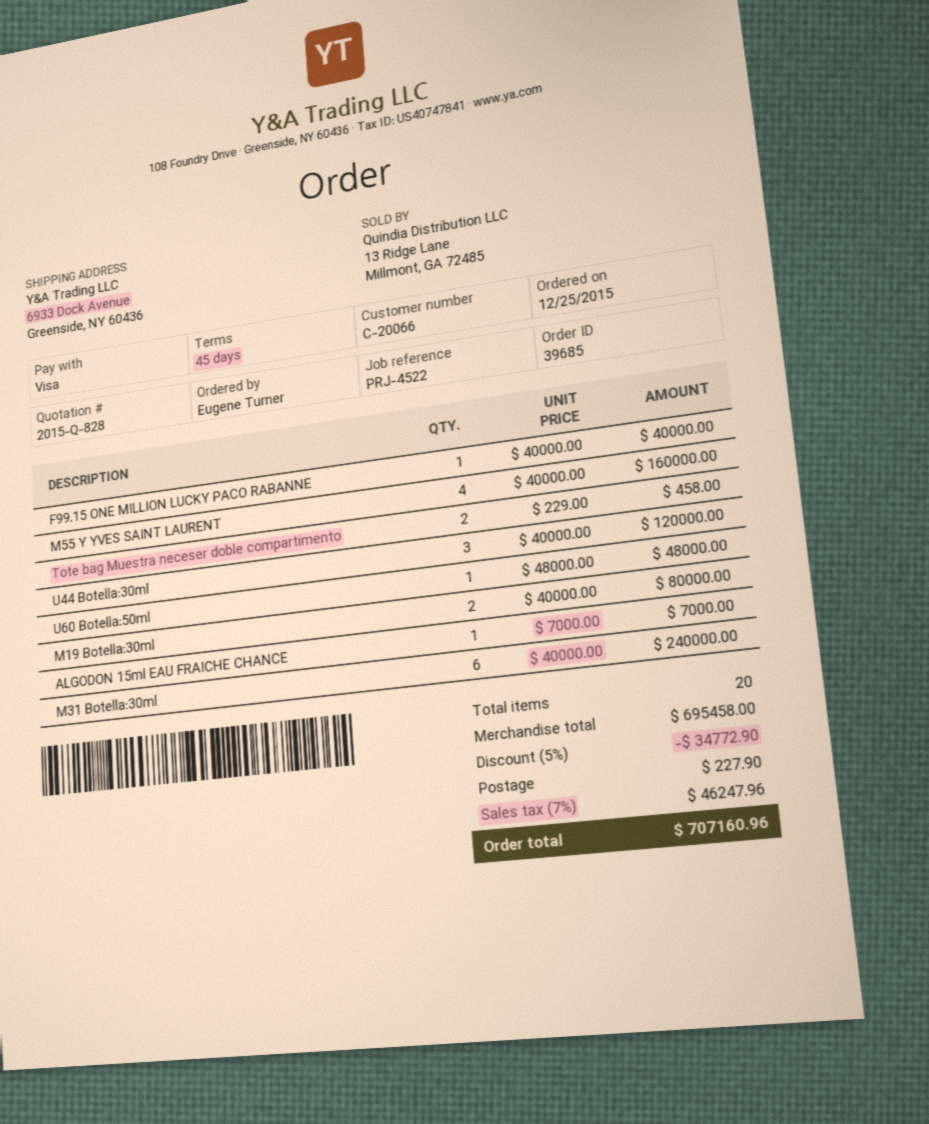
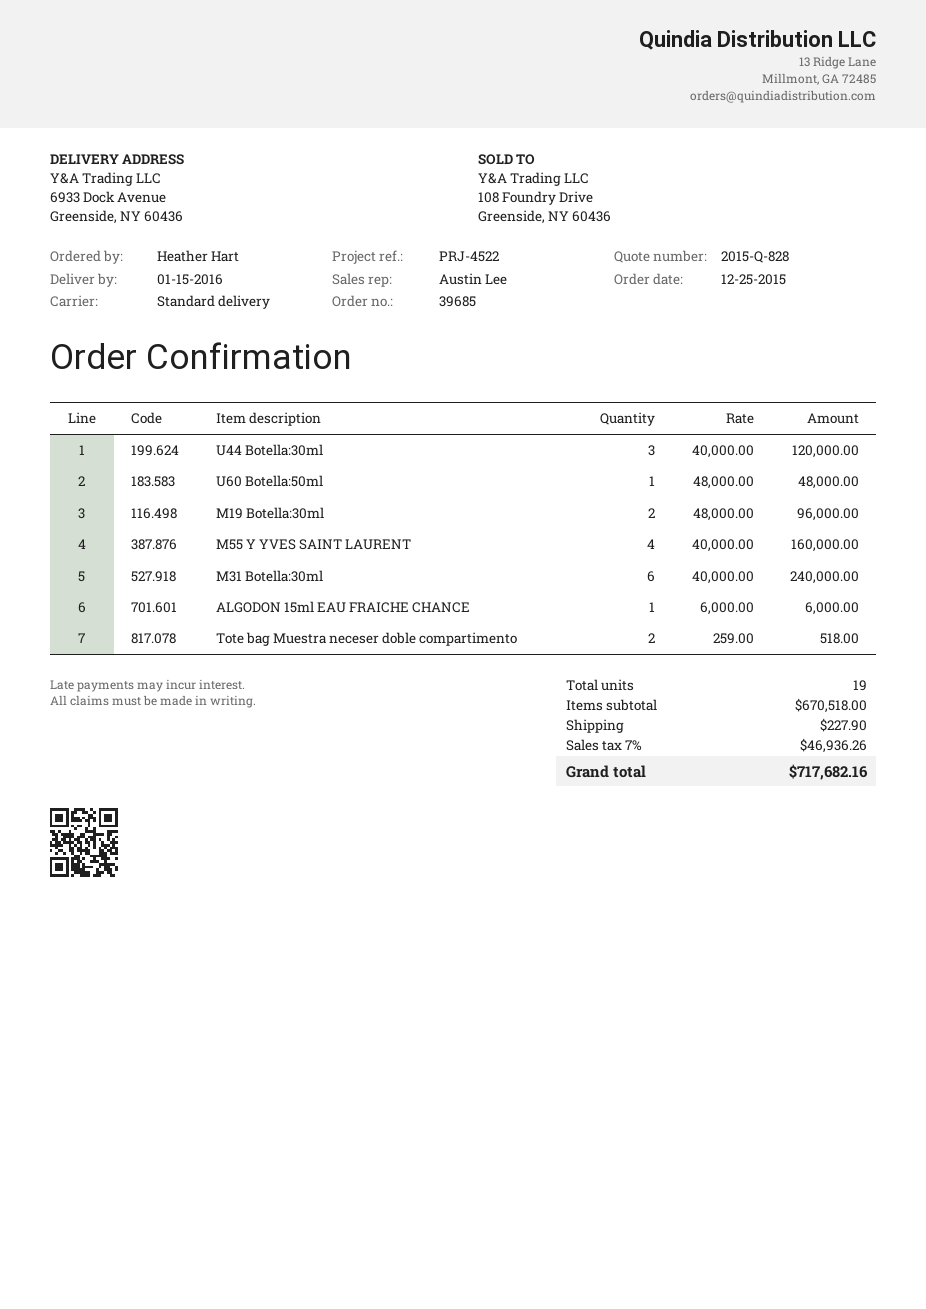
ordered by: Eugene Turner -> Heather Hart
F99.15 ONE MILLION LUCKY PACO RABANNE: 1 x 40000.00 = 40000.00 -> none
Tote bag Muestra neceser doble compartimento: 2 x 229.00 = 458.00 -> 2 x 259.00 = 518.00
M19 Botella:30ml: 2 x 40000.00 = 80000.00 -> 2 x 48000.00 = 96000.00
ALGODON 15ml EAU FRAICHE CHANCE: 1 x 7000.00 = 7000.00 -> 1 x 6000.00 = 6000.00
total quantity: 20 -> 19
subtotal: 695458.00 -> 670518.00
discount: 5% = 34772.90 -> none
tax: 7% = 46247.96 -> 7% = 46936.26
total: 707160.96 -> 717682.16

